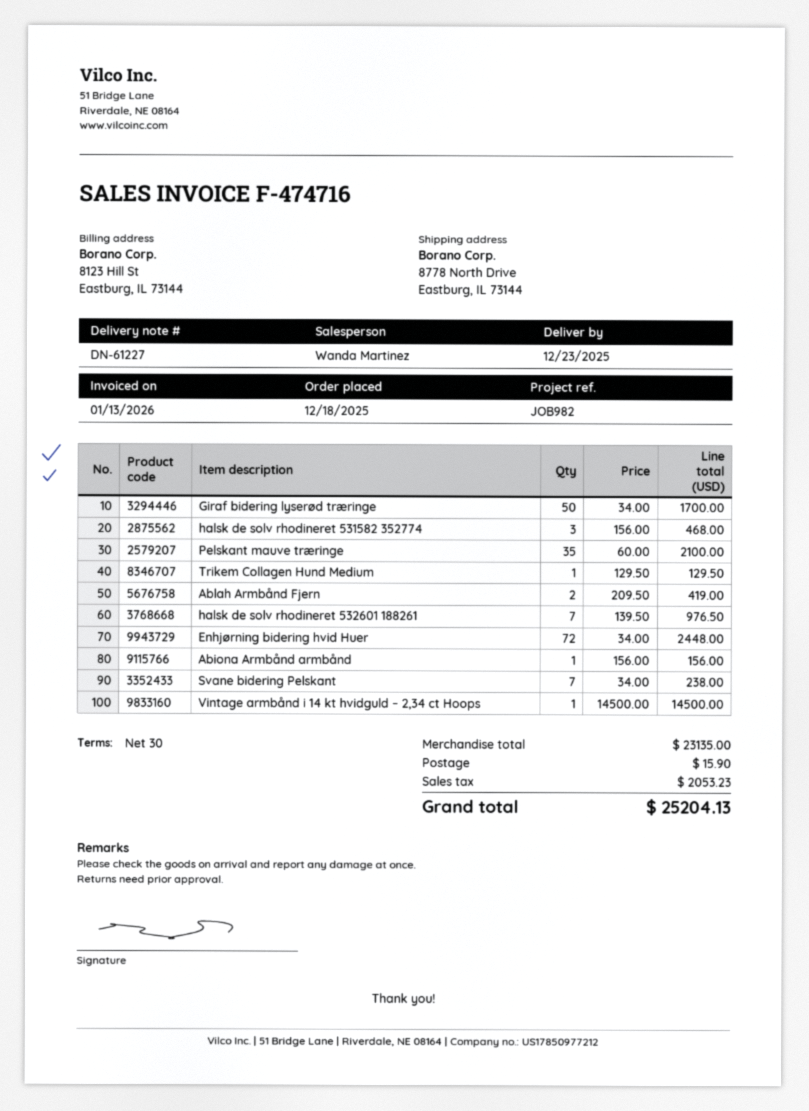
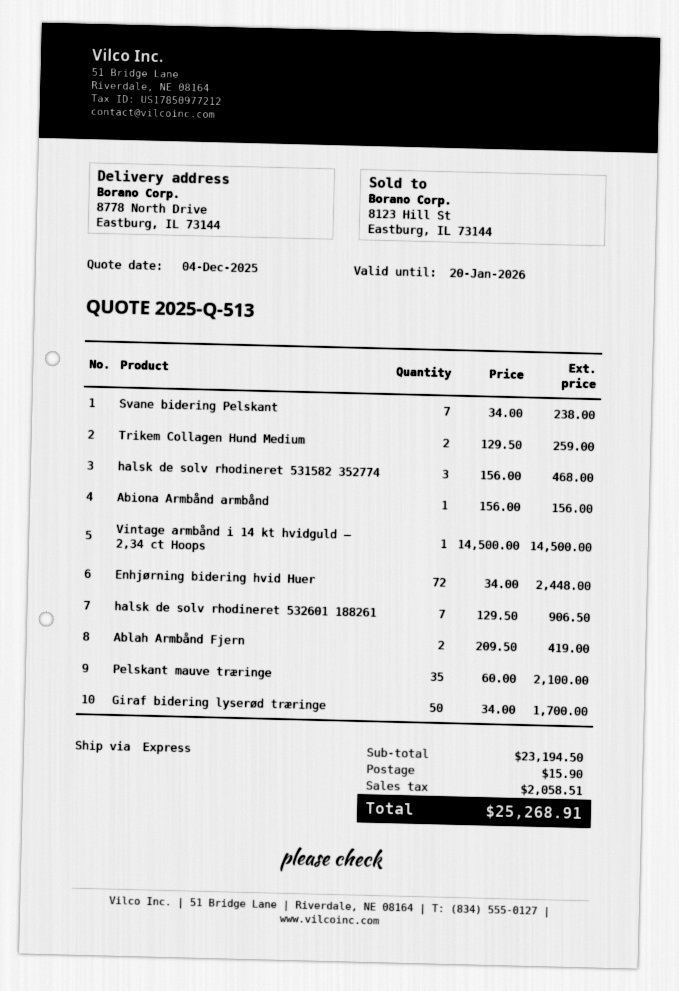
Trikem Collagen Hund Medium: 1 x 129.50 = 129.50 -> 2 x 129.50 = 259.00
halsk de solv rhodineret 532601 188261: 7 x 139.50 = 976.50 -> 7 x 129.50 = 906.50
subtotal: 23135.00 -> 23194.50
tax: 2053.23 -> 2058.51
total: 25204.13 -> 25268.91

